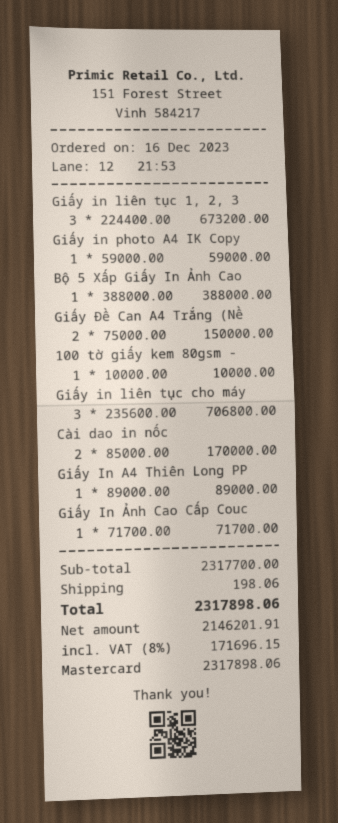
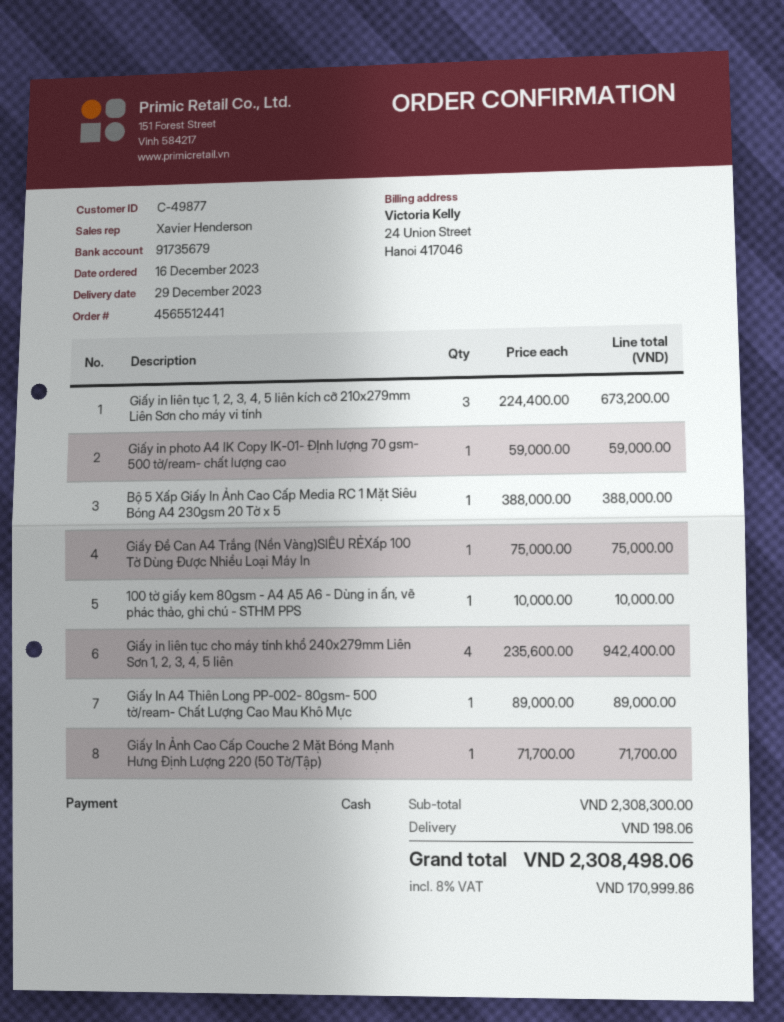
payment method: Mastercard -> cash
Giấy Đề Can A4 Trắng (Nề: 2 x 75000.00 = 150000.00 -> 1 x 75000.00 = 75000.00
Giấy in liên tục cho máy: 3 x 235600.00 = 706800.00 -> 4 x 235600.00 = 942400.00
Cài dao in nốc: 2 x 85000.00 = 170000.00 -> none
subtotal: 2317700.00 -> 2308300.00
tax: 8% = 171696.15 -> 8% = 170999.86
total: 2317898.06 -> 2308498.06

